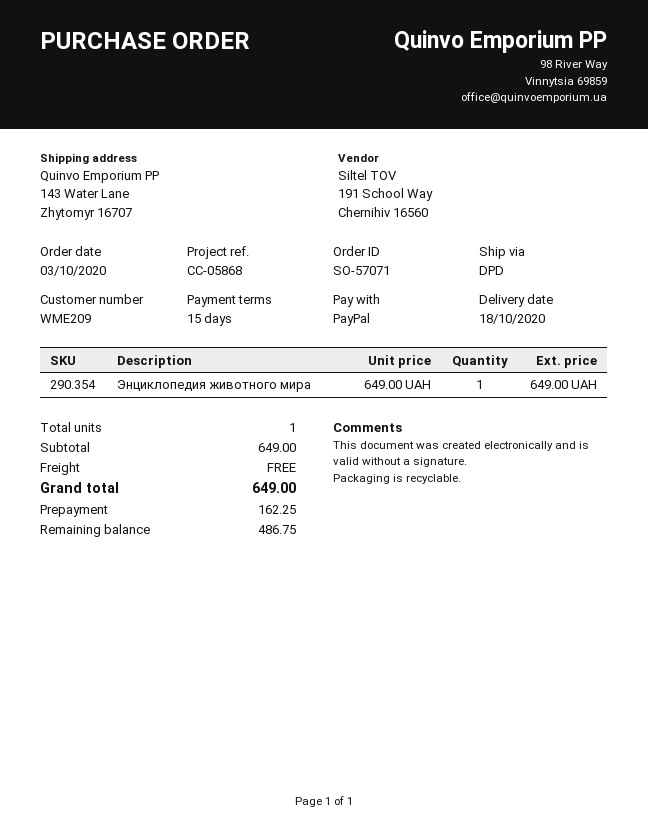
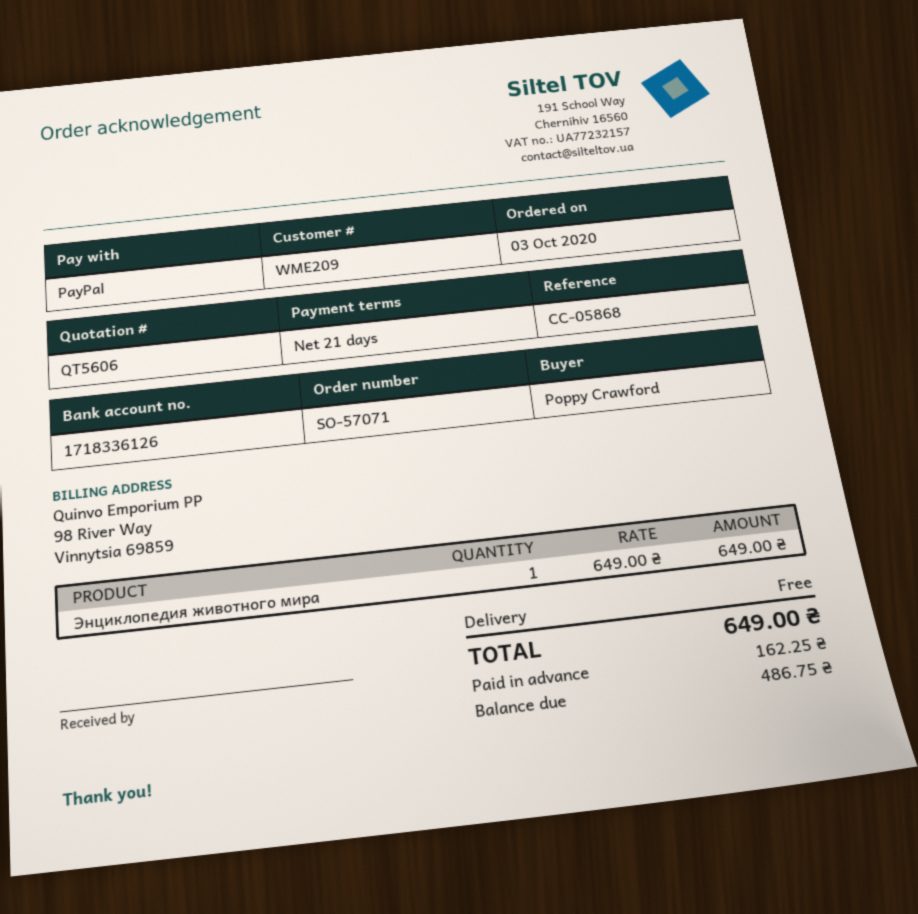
payment terms: 15 days -> 21 days

